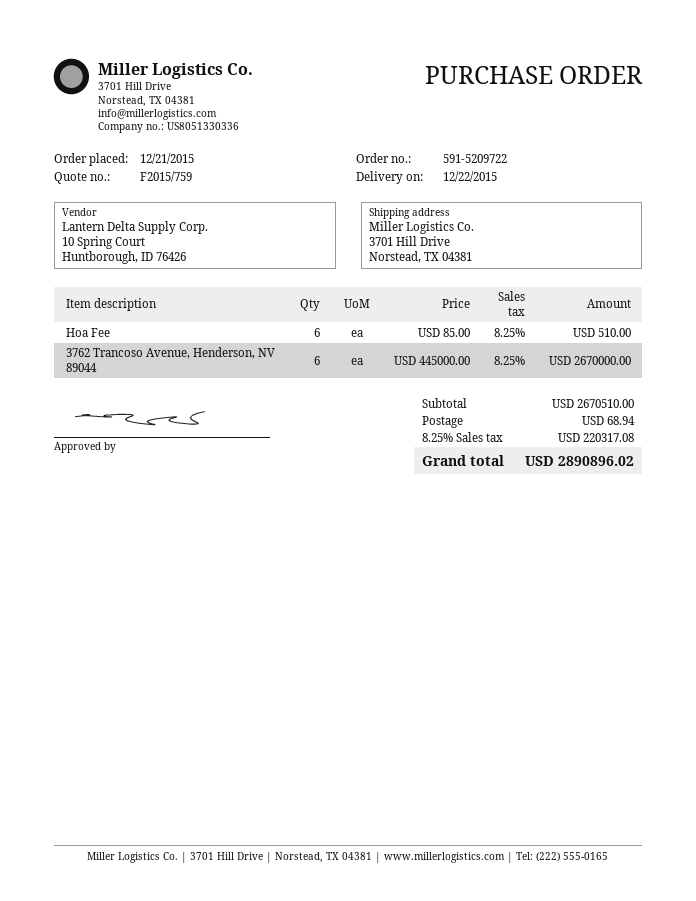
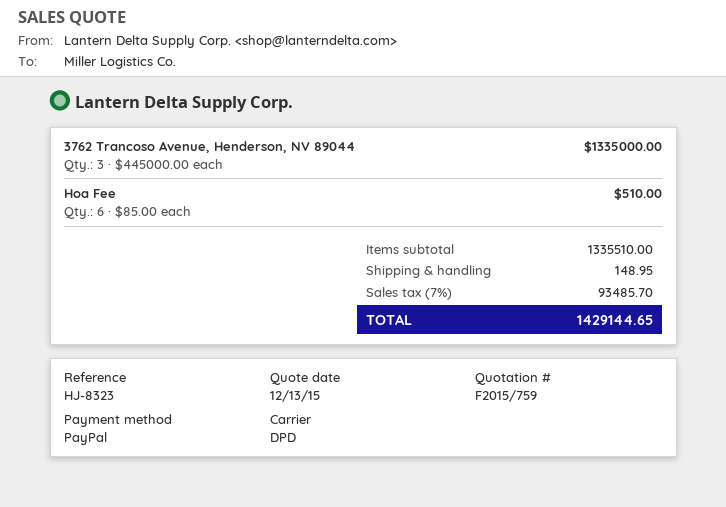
3762 Trancoso Avenue, Henderson, NV 89044: 6 x 445000.00 = 2670000.00 -> 3 x 445000.00 = 1335000.00
subtotal: 2670510.00 -> 1335510.00
shipping: 68.94 -> 148.95
tax: 8.25% = 220317.08 -> 7% = 93485.70
total: 2890896.02 -> 1429144.65

